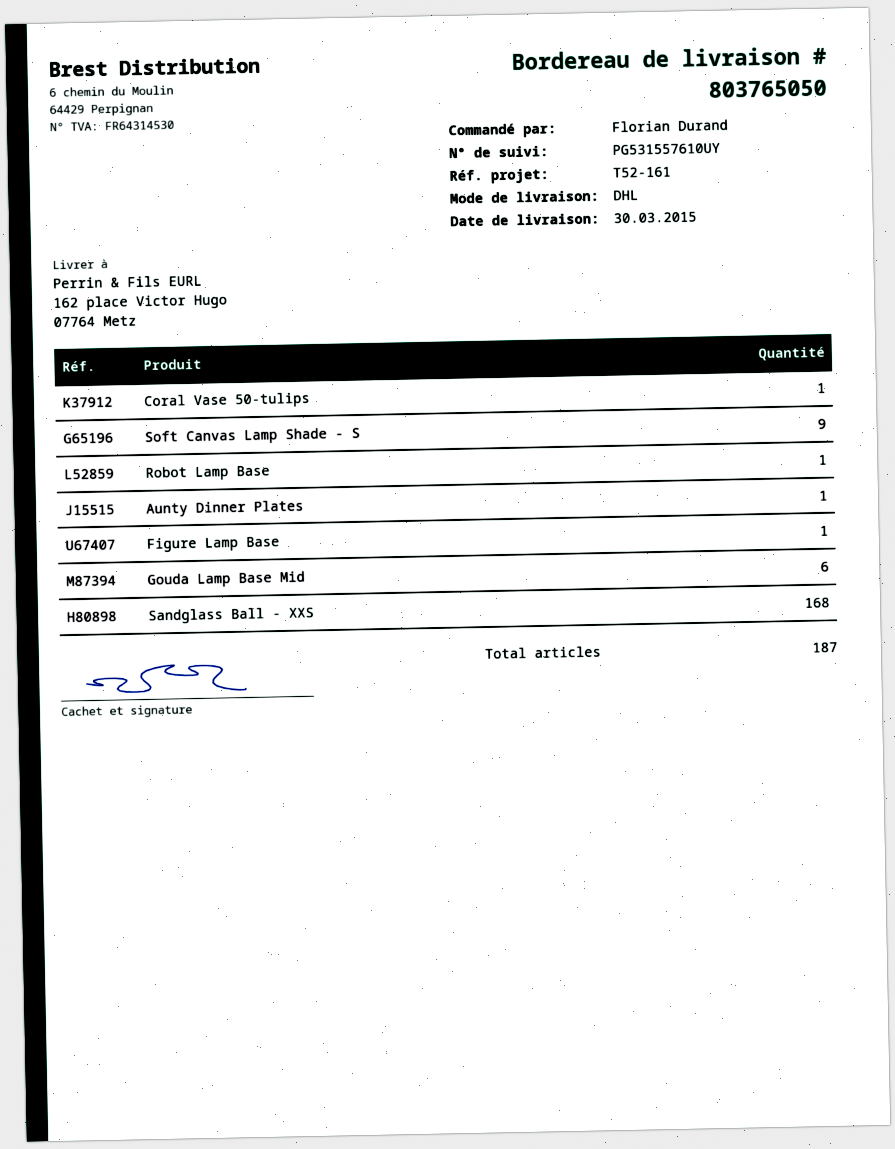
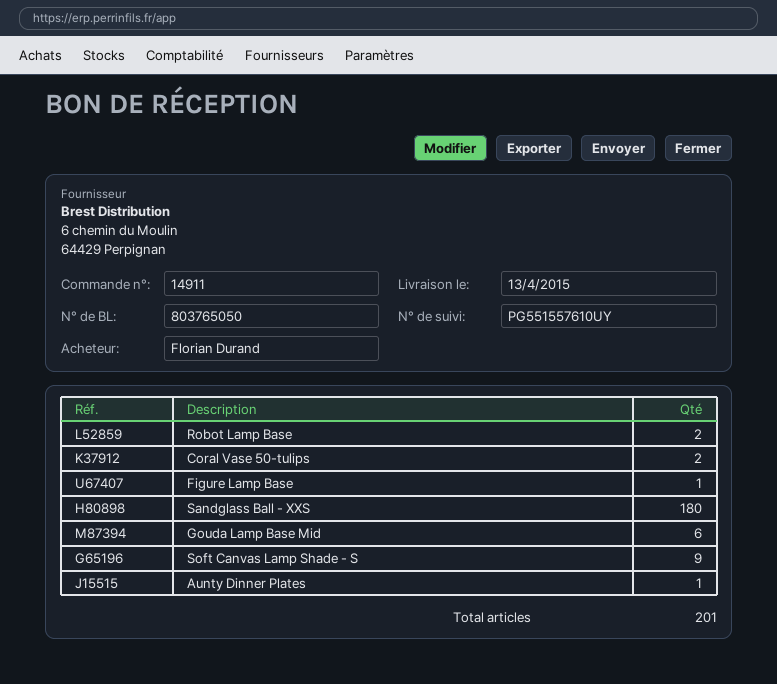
delivery date: 2015-03-30 -> 2015-04-13
tracking number: PG531557610UY -> PG551557610UY
Coral Vase 50-tulips: 1 -> 2
Robot Lamp Base: 1 -> 2
Sandglass Ball - XXS: 168 -> 180
total quantity: 187 -> 201

